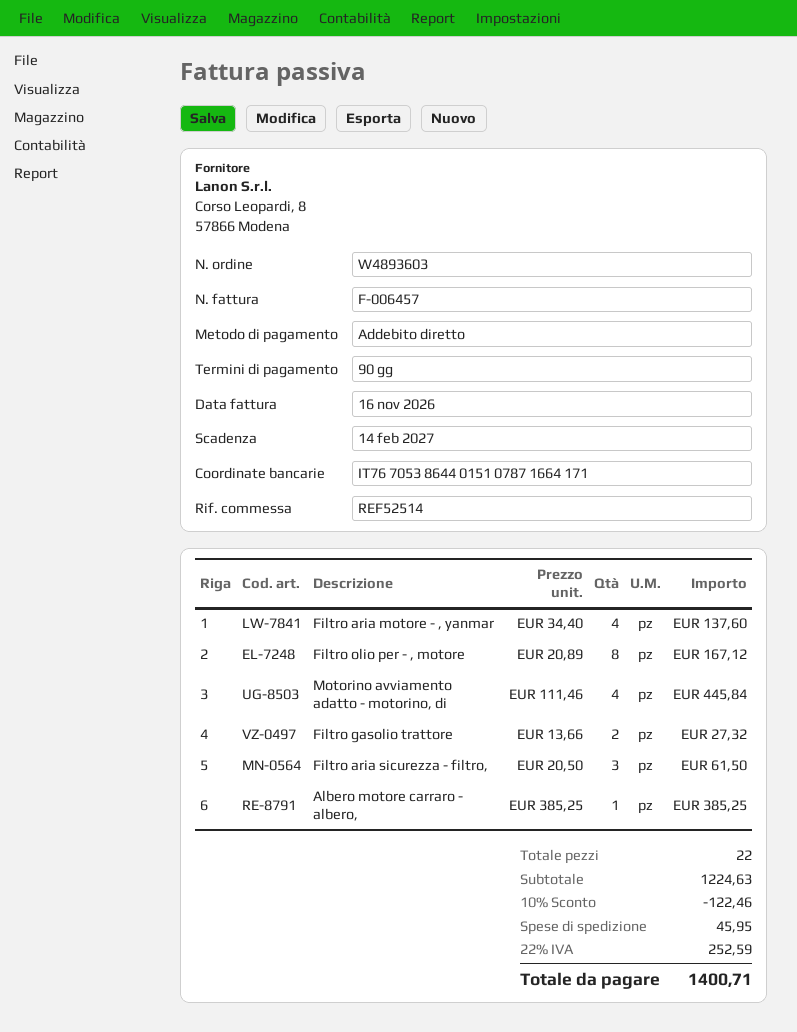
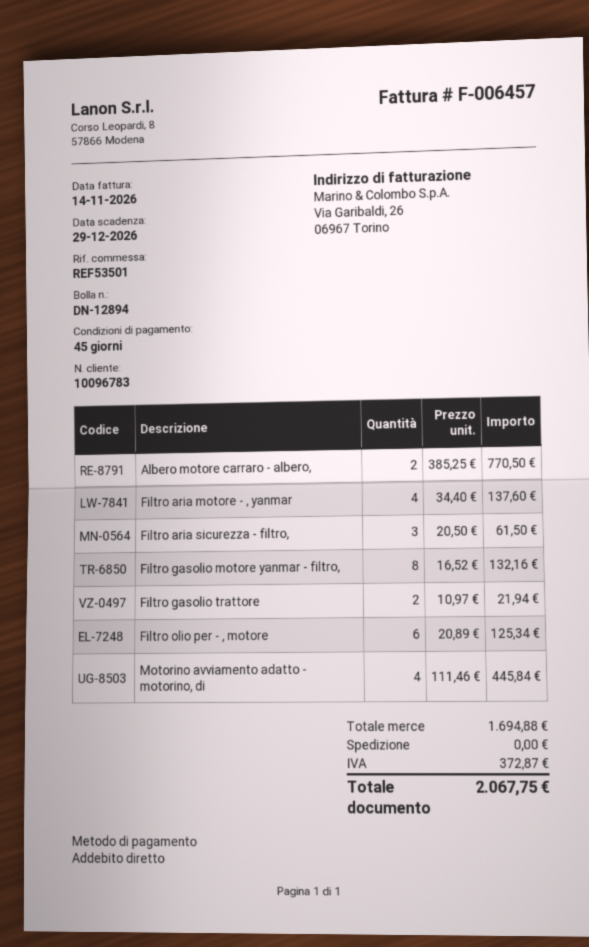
invoice date: 2026-11-16 -> 2026-11-14
payment terms: 90 days -> 45 days
due date: 2027-02-14 -> 2026-12-29
reference: REF52514 -> REF53501
Filtro olio per - , motore: 8 x 20.89 = 167.12 -> 6 x 20.89 = 125.34
Filtro gasolio trattore: 2 x 13.66 = 27.32 -> 2 x 10.97 = 21.94
Albero motore carraro - albero,: 1 x 385.25 = 385.25 -> 2 x 385.25 = 770.50
Filtro gasolio motore yanmar - filtro,: none -> 8 x 16.52 = 132.16
subtotal: 1224.63 -> 1694.88
discount: 10% = 122.46 -> none
shipping: 45.95 -> 0.00
tax: 252.59 -> 372.87
total: 1400.71 -> 2067.75

